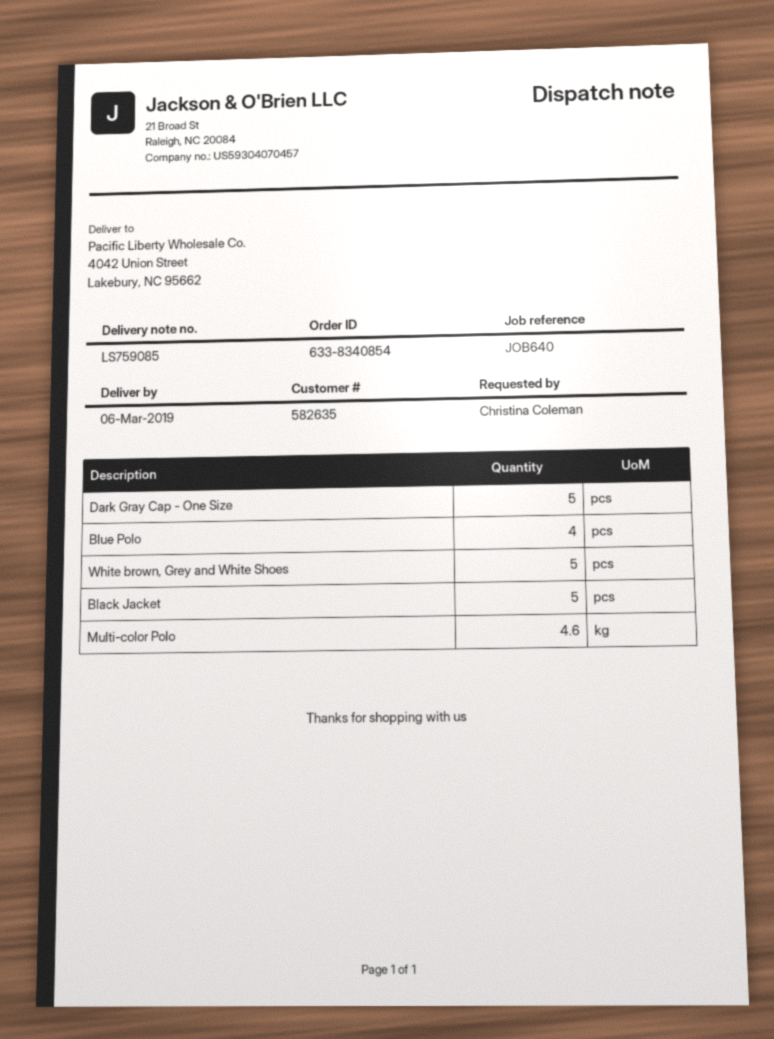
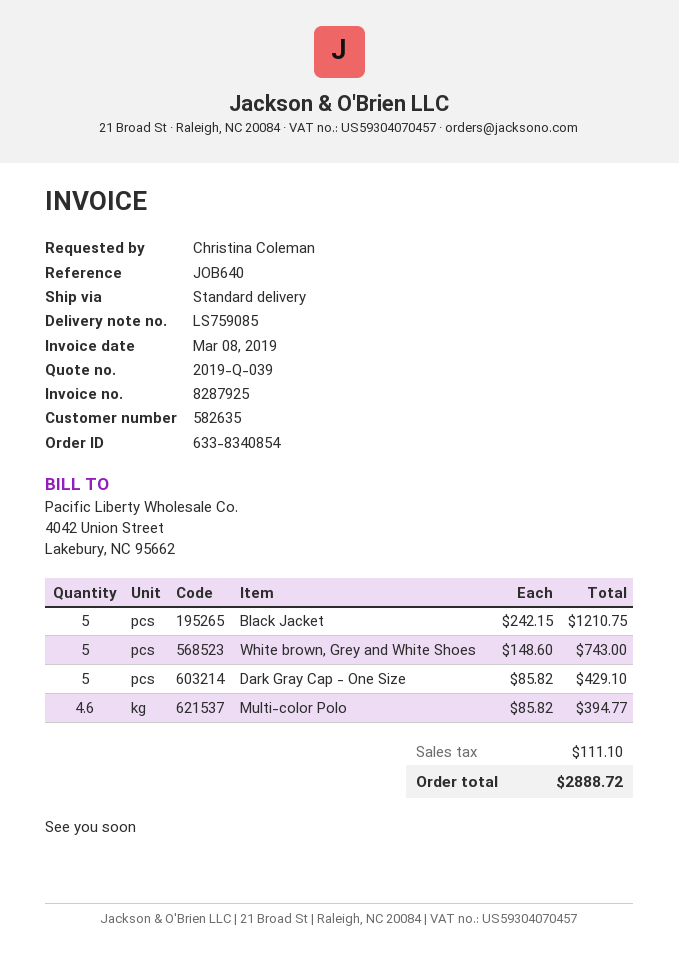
Blue Polo: 4 -> none

